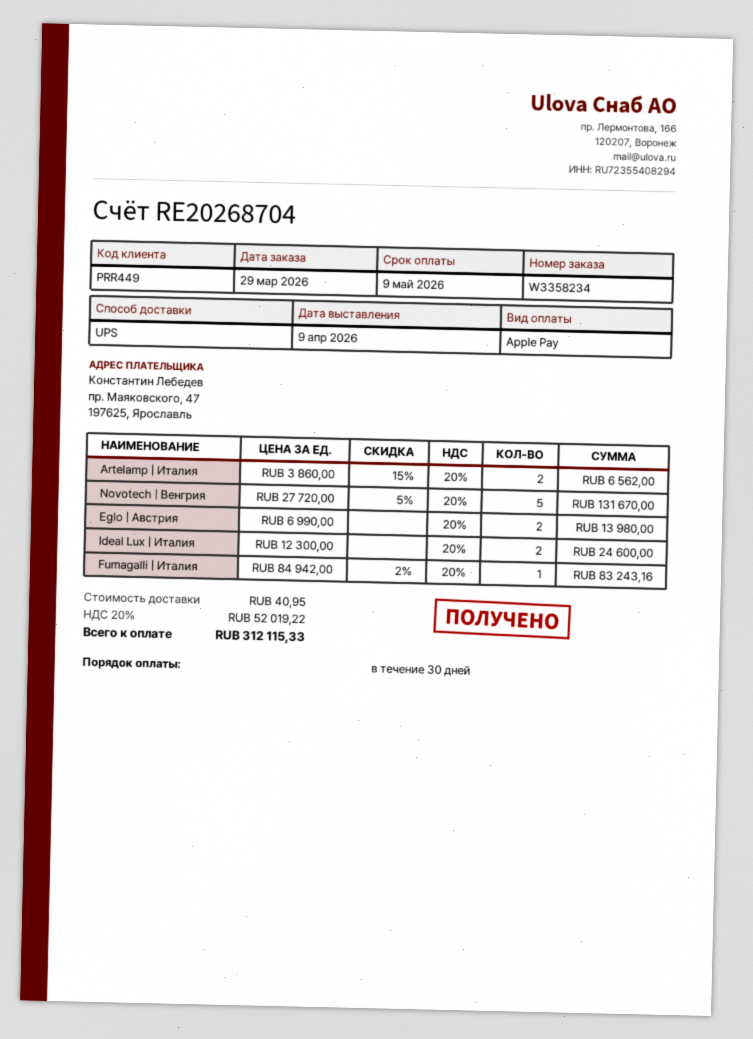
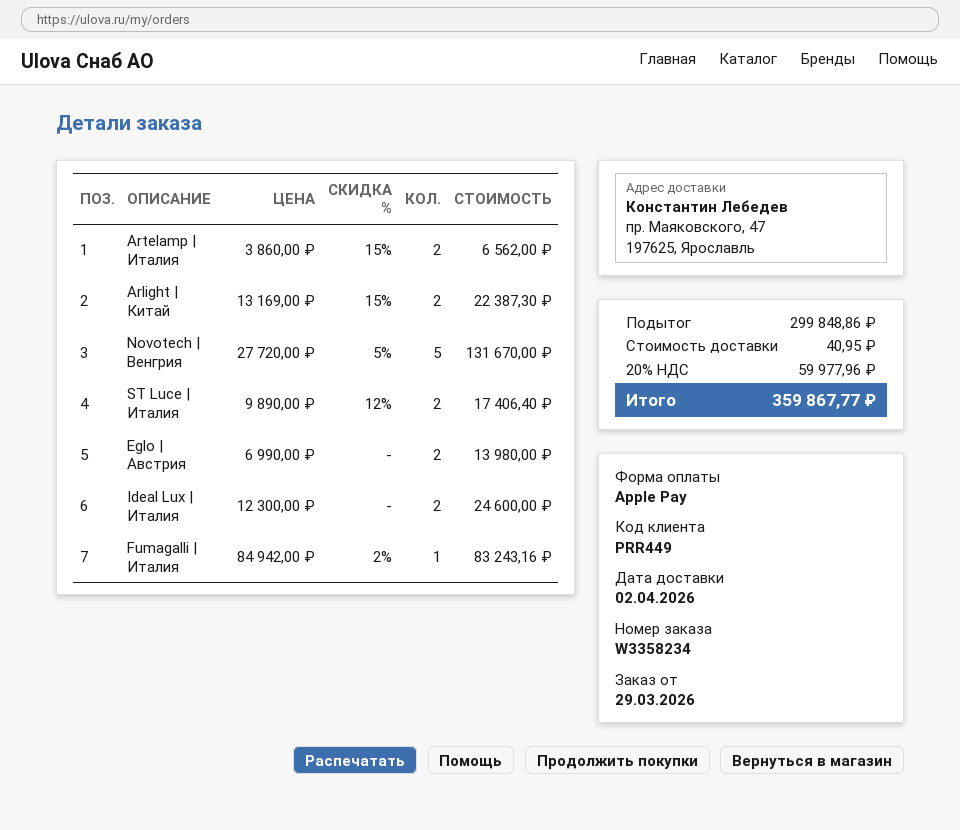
Arlight | Китай: none -> 2 x 13169.00 - 15% = 22387.30
ST Luce | Италия: none -> 2 x 9890.00 - 12% = 17406.40
tax: 20% = 52019.22 -> 20% = 59977.96
total: 312115.33 -> 359867.77

